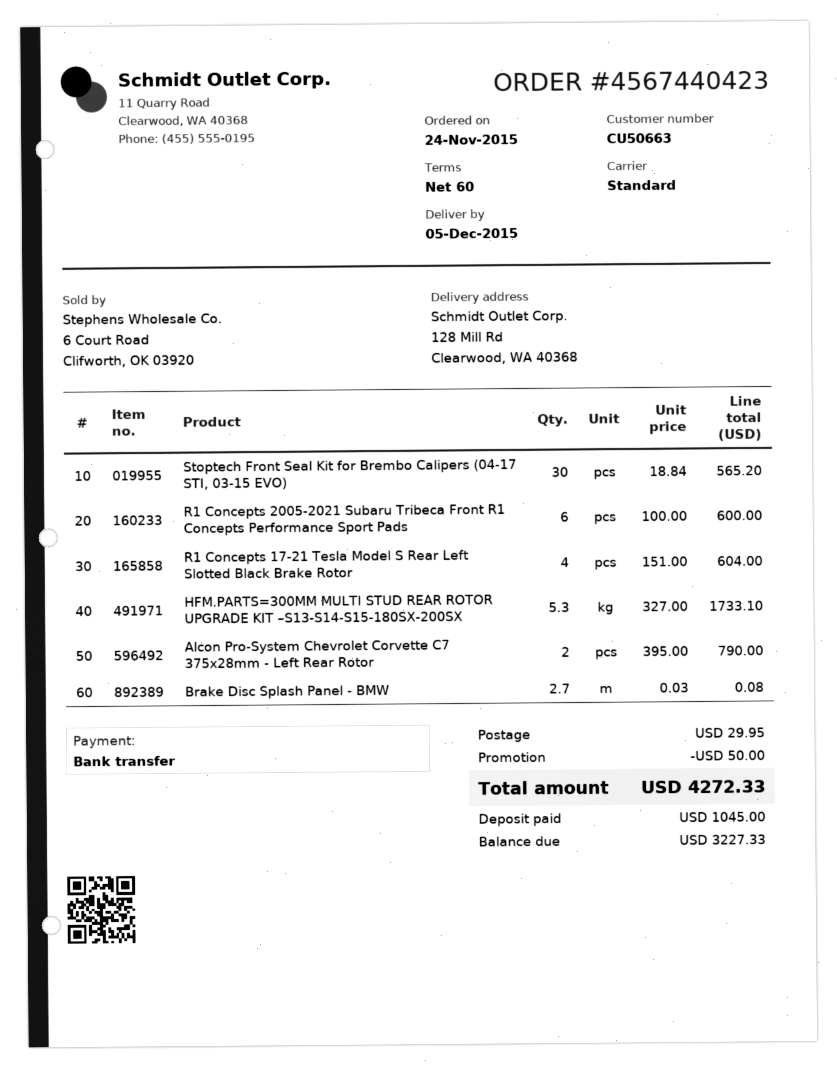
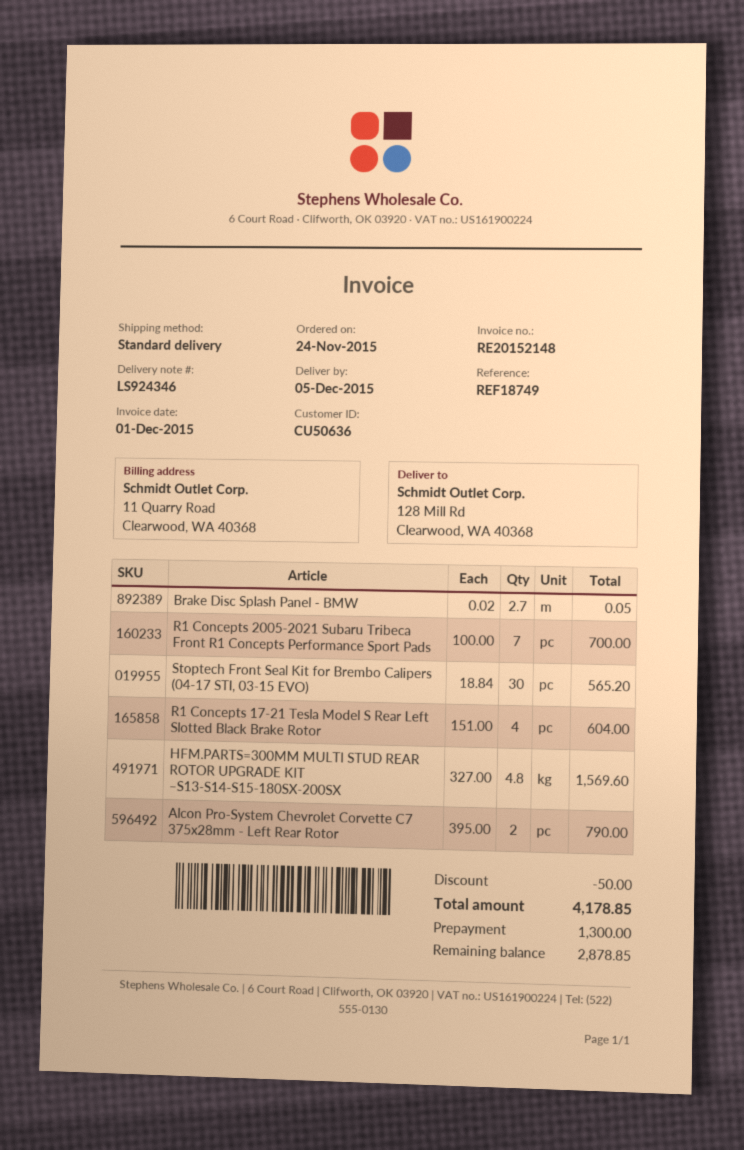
customer number: CU50663 -> CU50636
R1 Concepts 2005-2021 Subaru Tribeca Front R1 Concepts Performance Sport Pads: 6 x 100.00 = 600.00 -> 7 x 100.00 = 700.00
HFM.PARTS=300MM MULTI STUD REAR ROTOR UPGRADE KIT –S13-S14-S15-180SX-200SX: 5.3 x 327.00 = 1733.10 -> 4.8 x 327.00 = 1569.60
Brake Disc Splash Panel - BMW: 2.7 x 0.03 = 0.08 -> 2.7 x 0.02 = 0.05
shipping: 29.95 -> none
total: 4272.33 -> 4178.85
deposit: 1045.00 -> 1300.00
balance: 3227.33 -> 2878.85

